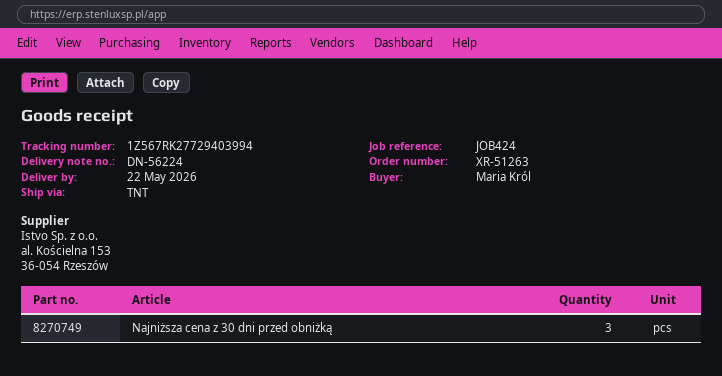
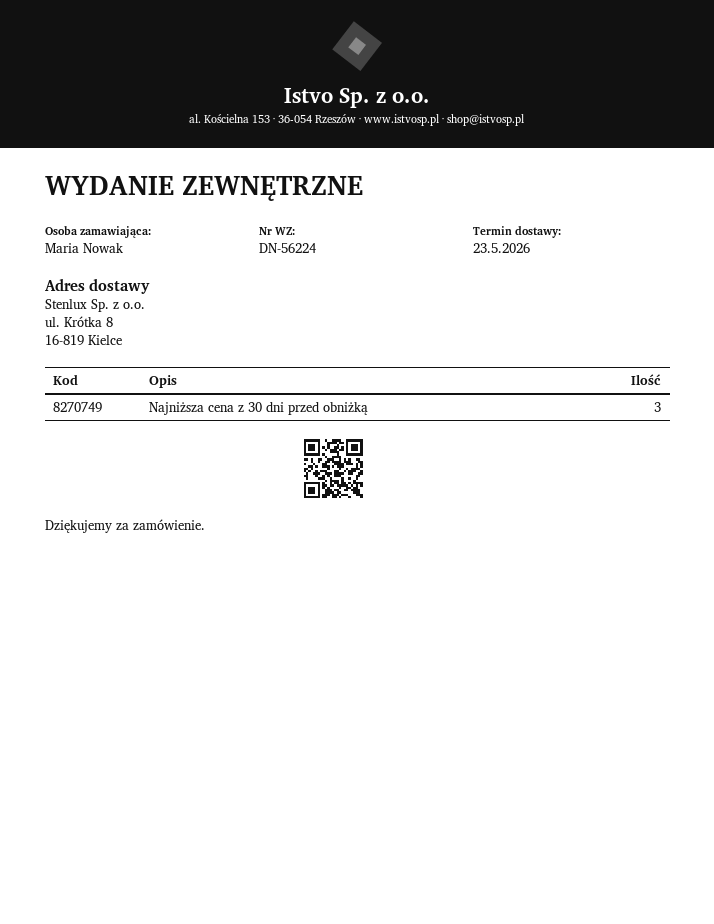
delivery date: 2026-05-22 -> 2026-05-23
ordered by: Maria Król -> Maria Nowak

